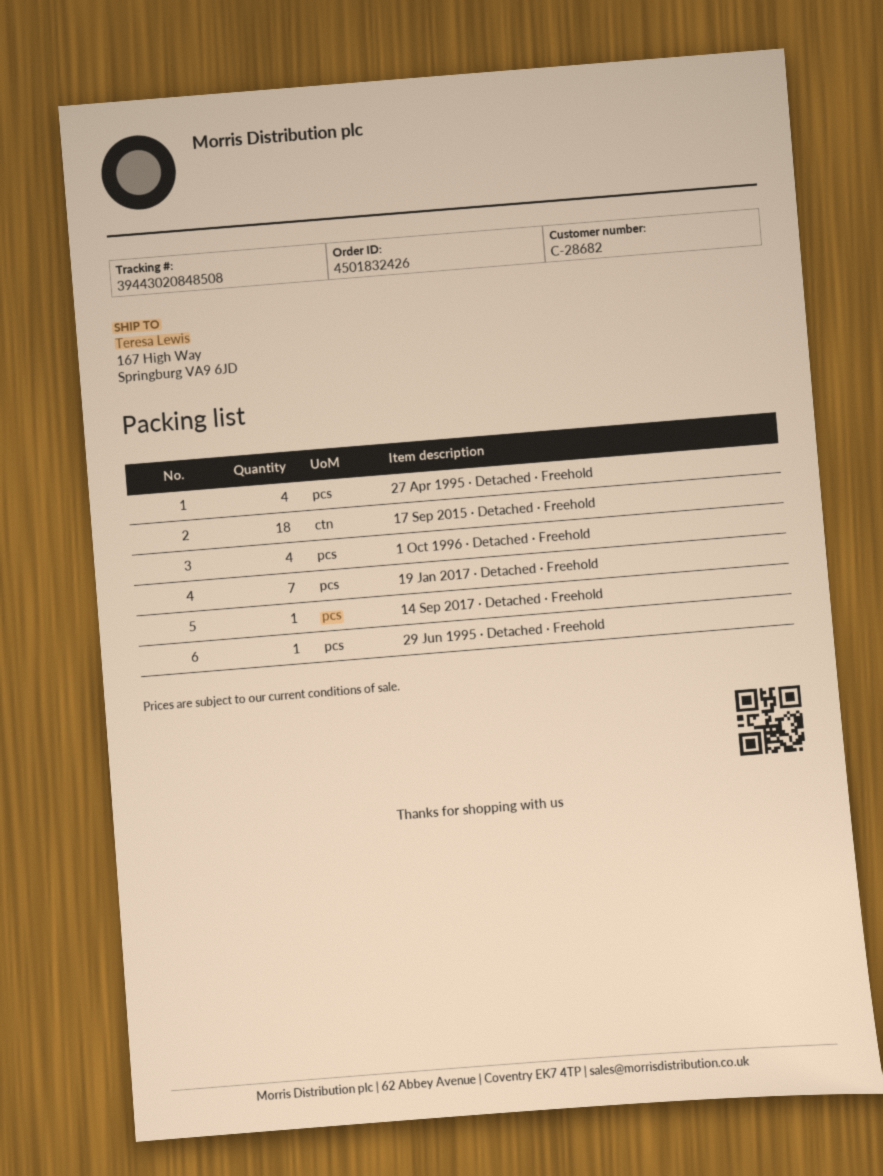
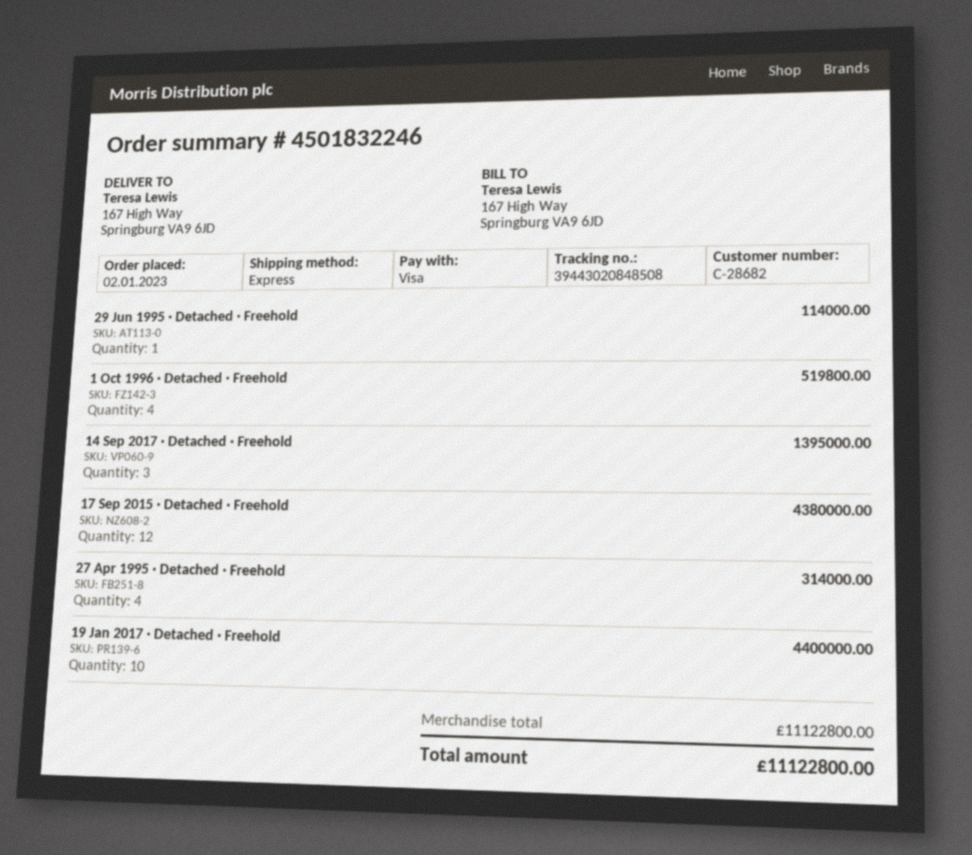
order number: 4501832426 -> 4501832246
17 Sep 2015 · Detached · Freehold: 18 -> 12
19 Jan 2017 · Detached · Freehold: 7 -> 10
14 Sep 2017 · Detached · Freehold: 1 -> 3

